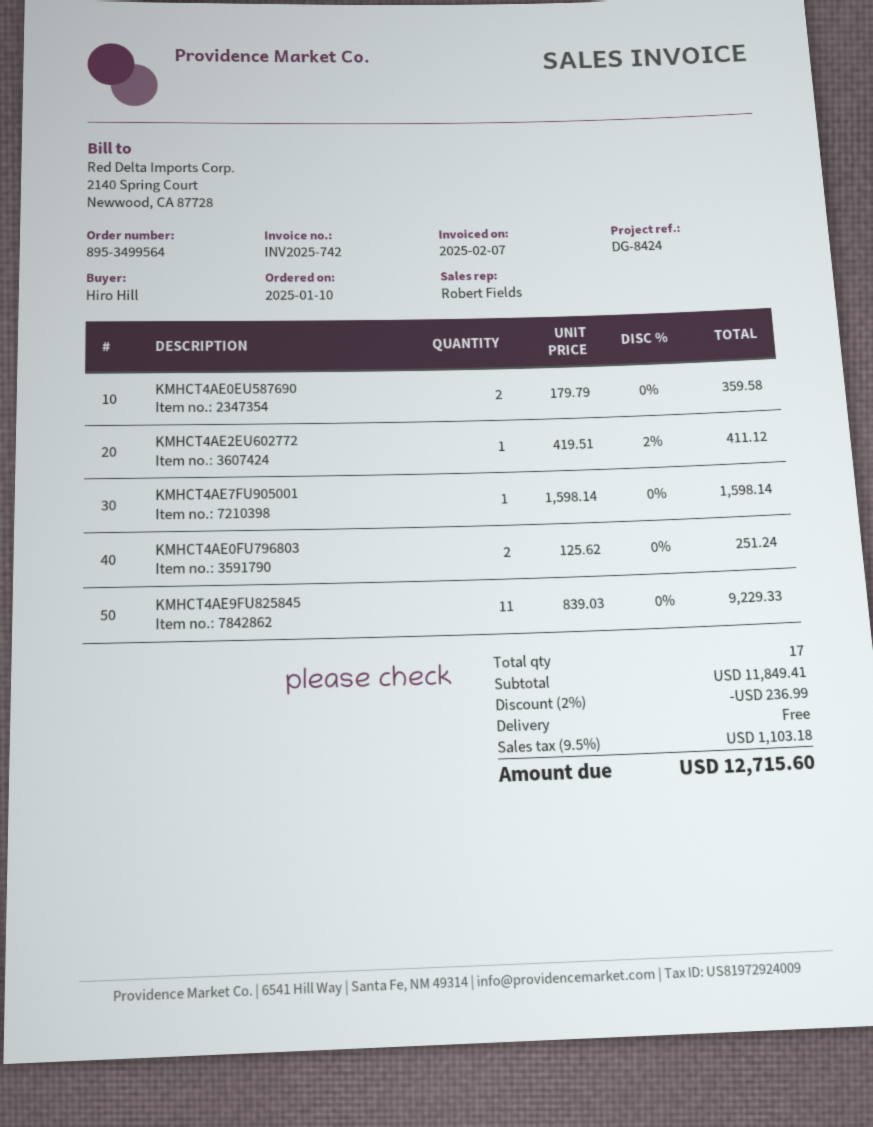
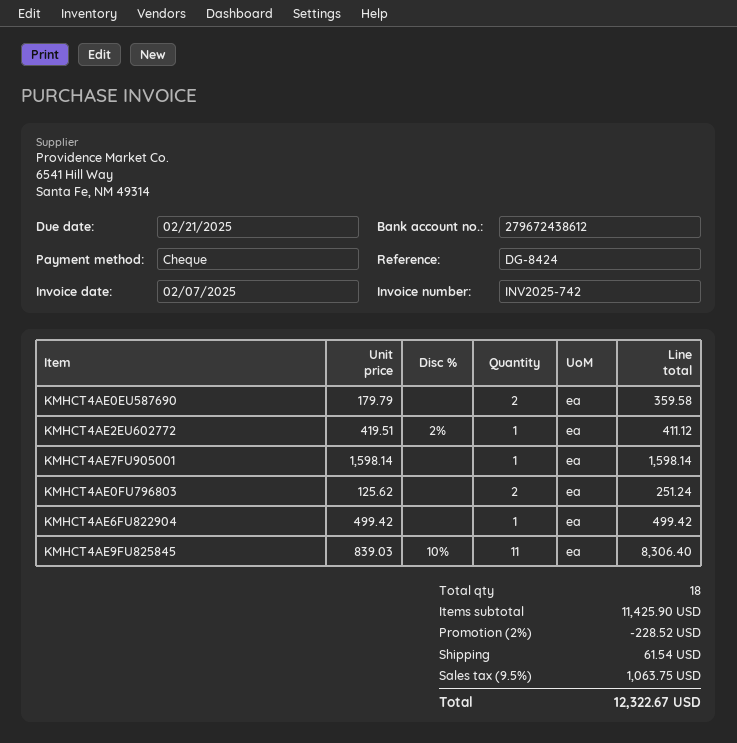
KMHCT4AE9FU825845: 11 x 839.03 = 9229.33 -> 11 x 839.03 - 10% = 8306.40
KMHCT4AE6FU822904: none -> 1 x 499.42 = 499.42
total quantity: 17 -> 18
subtotal: 11849.41 -> 11425.90
discount: 2% = 236.99 -> 2% = 228.52
shipping: 0.00 -> 61.54
tax: 9.5% = 1103.18 -> 9.5% = 1063.75
total: 12715.60 -> 12322.67

